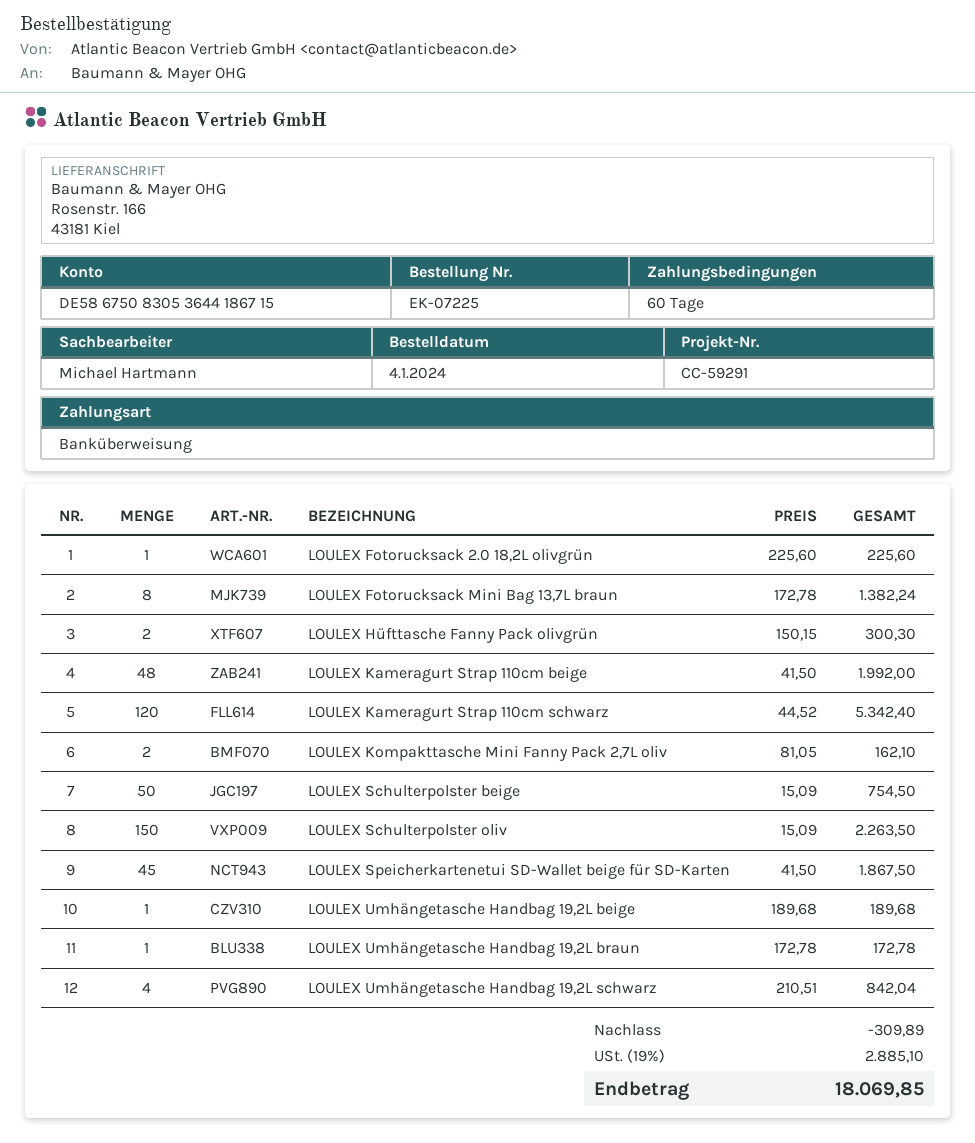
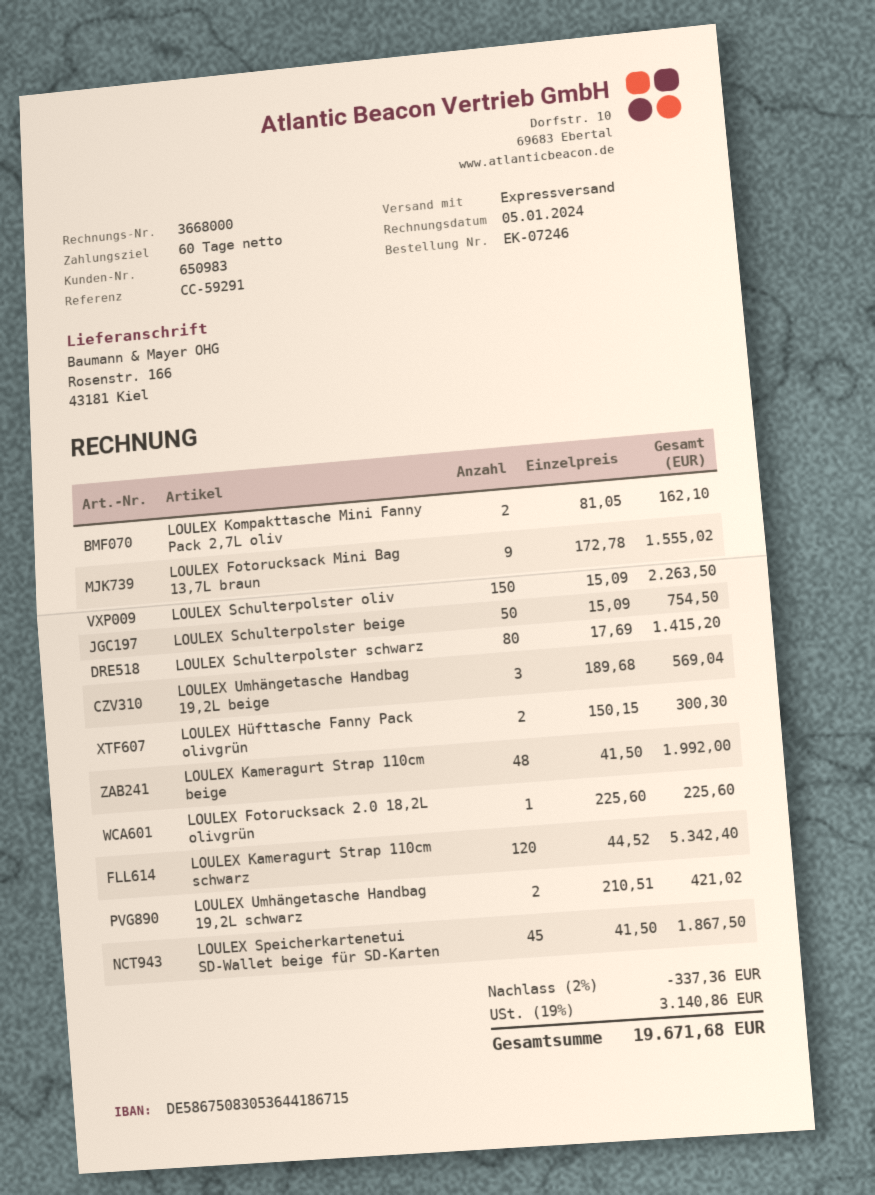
order number: EK-07225 -> EK-07246
LOULEX Fotorucksack Mini Bag 13,7L braun: 8 x 172.78 = 1382.24 -> 9 x 172.78 = 1555.02
LOULEX Umhängetasche Handbag 19,2L beige: 1 x 189.68 = 189.68 -> 3 x 189.68 = 569.04
LOULEX Umhängetasche Handbag 19,2L braun: 1 x 172.78 = 172.78 -> none
LOULEX Umhängetasche Handbag 19,2L schwarz: 4 x 210.51 = 842.04 -> 2 x 210.51 = 421.02
LOULEX Schulterpolster schwarz: none -> 80 x 17.69 = 1415.20
discount: 309.89 -> 337.36
tax: 19% = 2885.10 -> 19% = 3140.86
total: 18069.85 -> 19671.68

